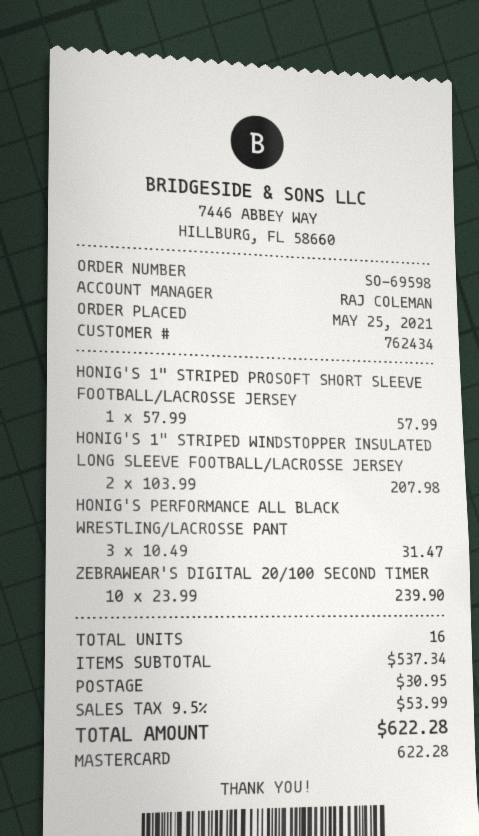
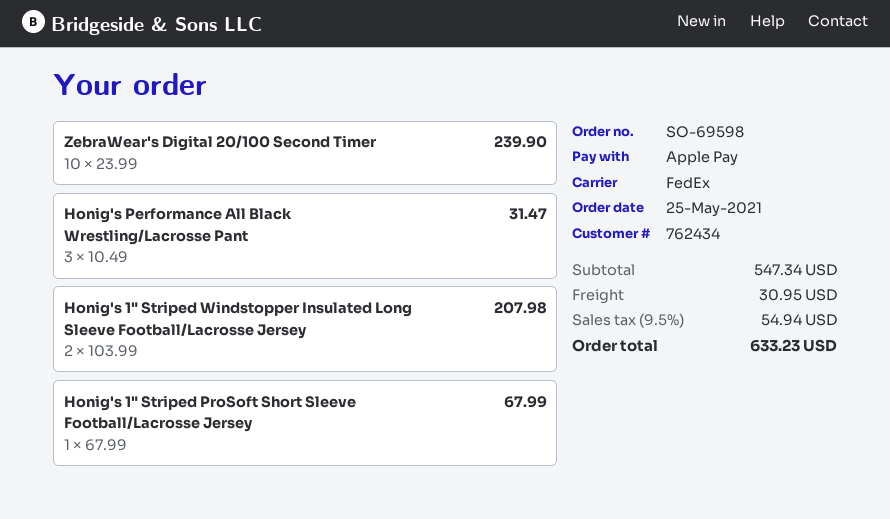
payment method: Mastercard -> Apple Pay
HONIG'S 1" STRIPED PROSOFT SHORT SLEEVE FOOTBALL/LACROSSE JERSEY: 1 x 57.99 = 57.99 -> 1 x 67.99 = 67.99
subtotal: 537.34 -> 547.34
tax: 9.5% = 53.99 -> 9.5% = 54.94
total: 622.28 -> 633.23

